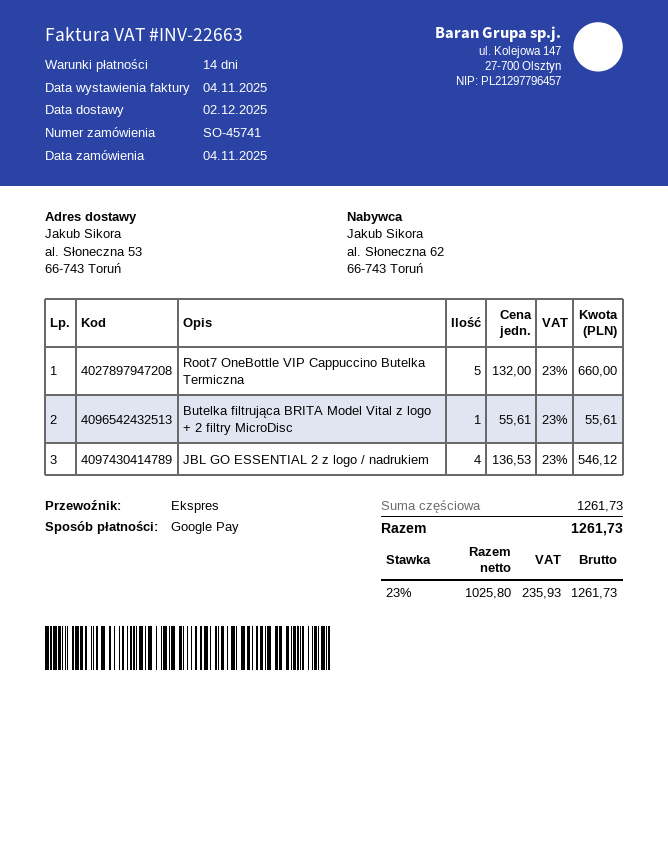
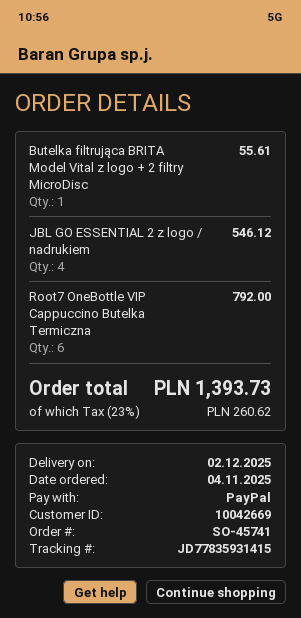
payment method: Google Pay -> PayPal
Root7 OneBottle VIP Cappuccino Butelka Termiczna: 5 for 660.00 -> 6 for 792.00
tax: 23% = 235.93 -> 23% = 260.62
total: 1261.73 -> 1393.73

